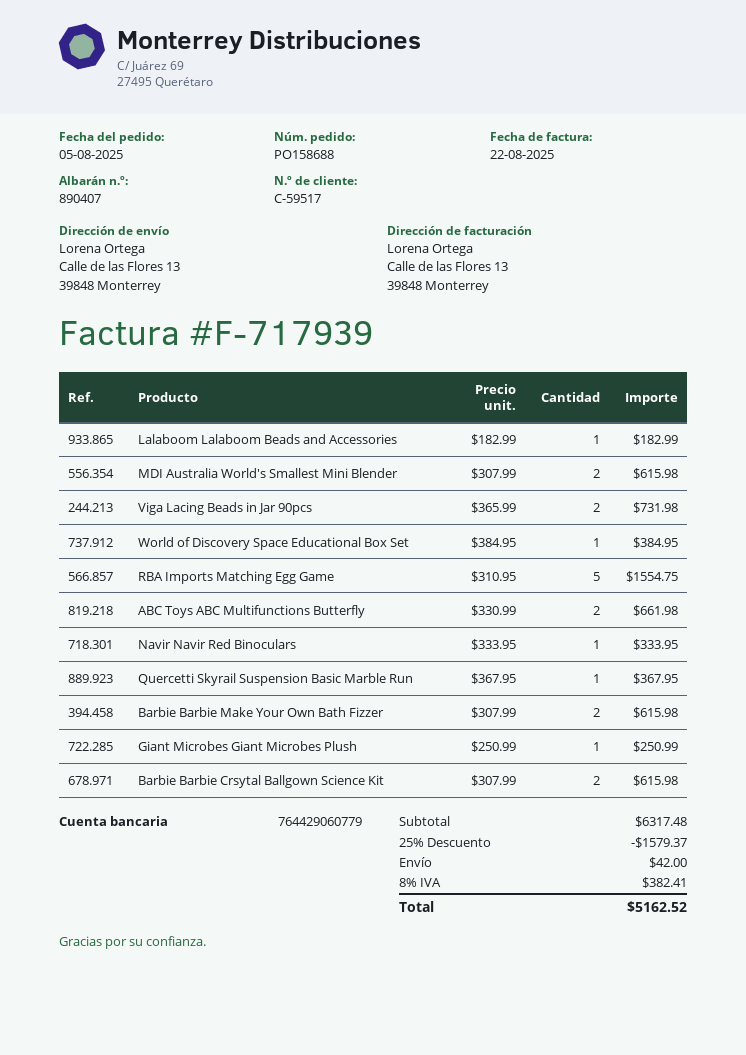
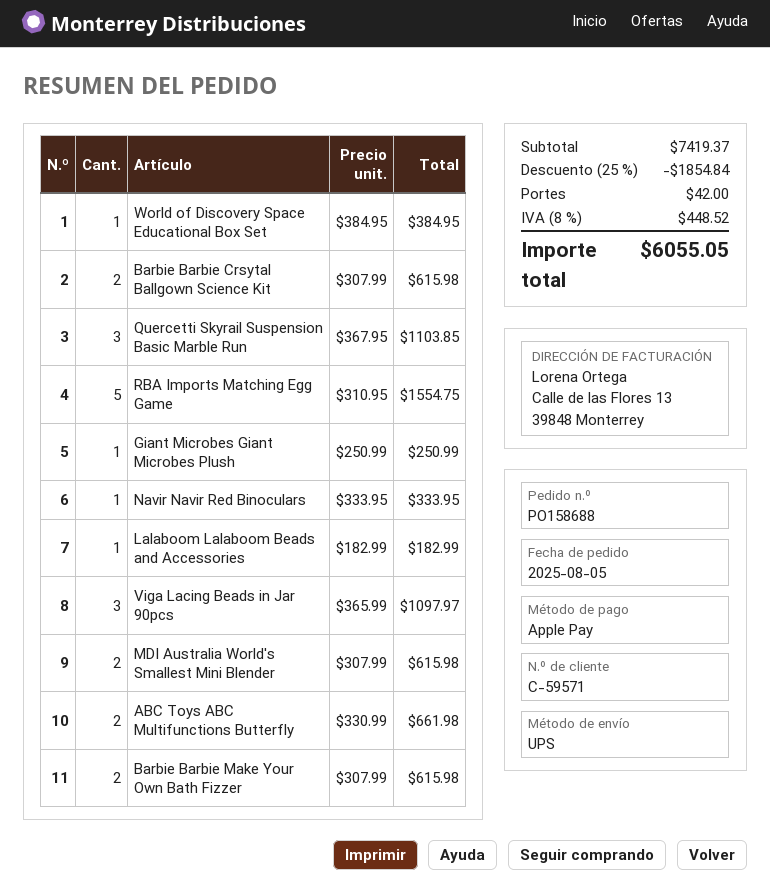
customer number: C-59517 -> C-59571
Viga Lacing Beads in Jar 90pcs: 2 x 365.99 = 731.98 -> 3 x 365.99 = 1097.97
Quercetti Skyrail Suspension Basic Marble Run: 1 x 367.95 = 367.95 -> 3 x 367.95 = 1103.85
subtotal: 6317.48 -> 7419.37
discount: 25% = 1579.37 -> 25% = 1854.84
tax: 8% = 382.41 -> 8% = 448.52
total: 5162.52 -> 6055.05

